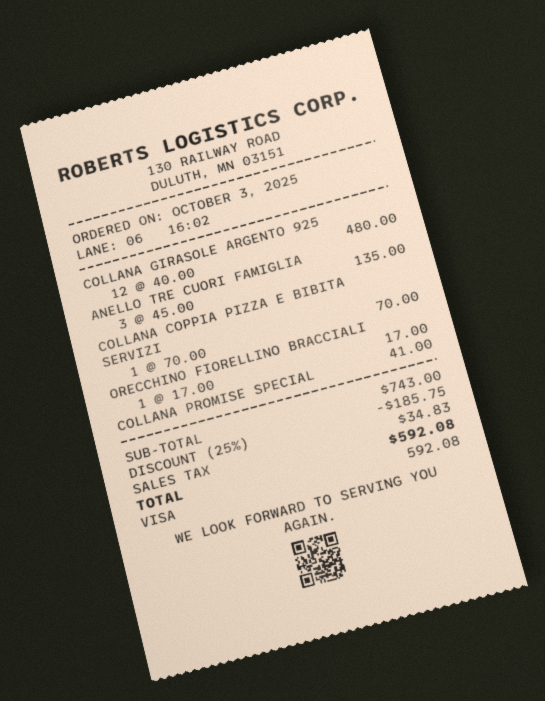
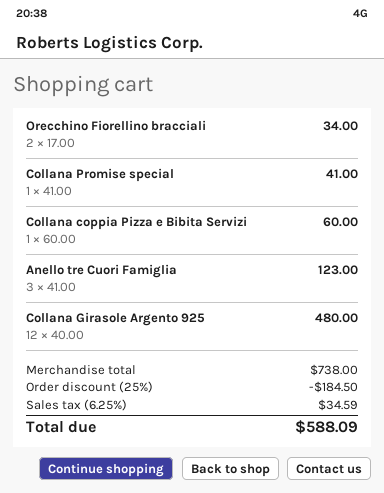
ANELLO TRE CUORI FAMIGLIA: 3 x 45.00 = 135.00 -> 3 x 41.00 = 123.00
COLLANA COPPIA PIZZA E BIBITA SERVIZI: 1 x 70.00 = 70.00 -> 1 x 60.00 = 60.00
ORECCHINO FIORELLINO BRACCIALI: 1 x 17.00 = 17.00 -> 2 x 17.00 = 34.00
subtotal: 743.00 -> 738.00
discount: 25% = 185.75 -> 25% = 184.50
tax: 34.83 -> 34.59
total: 592.08 -> 588.09

